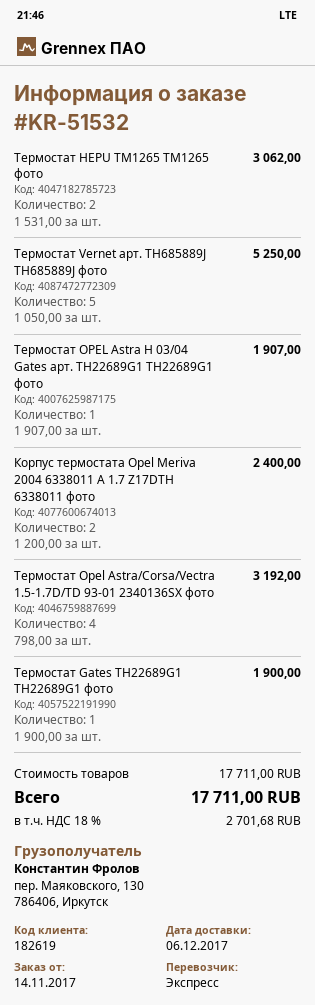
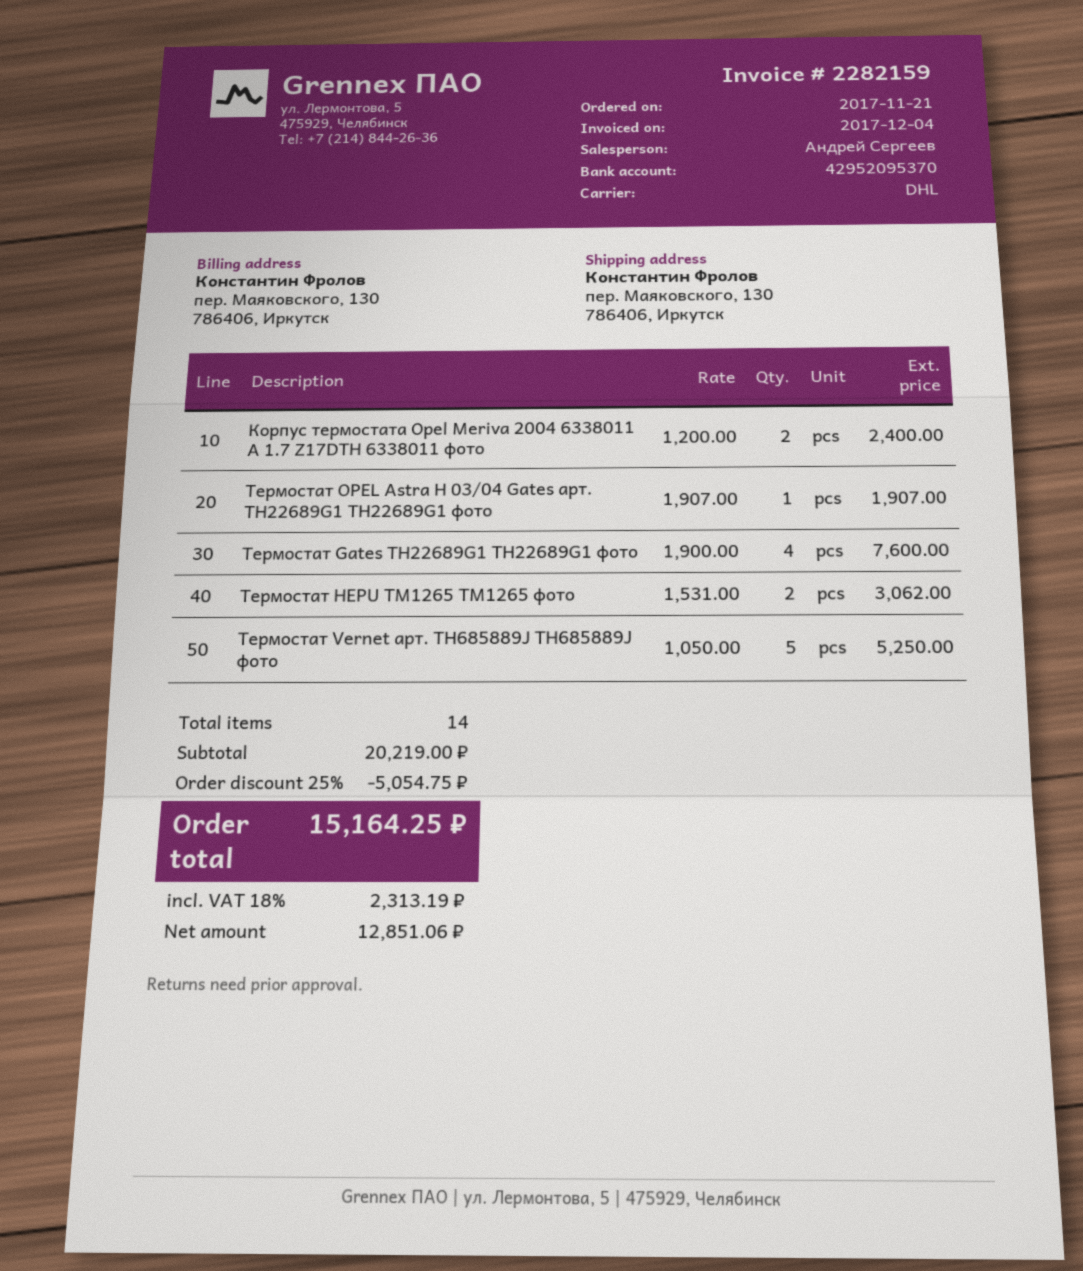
order date: 2017-11-14 -> 2017-11-21
shipping method: express -> DHL
Термостат Opel Astra/Corsa/Vectra 1.5-1.7D/TD 93-01 2340136SX фото: 4 x 798.00 = 3192.00 -> none
Термостат Gates TH22689G1 TH22689G1 фото: 1 x 1900.00 = 1900.00 -> 4 x 1900.00 = 7600.00
subtotal: 17711.00 -> 20219.00
discount: none -> 25% = 5054.75
tax: 18% = 2701.68 -> 18% = 2313.19
total: 17711.00 -> 15164.25

